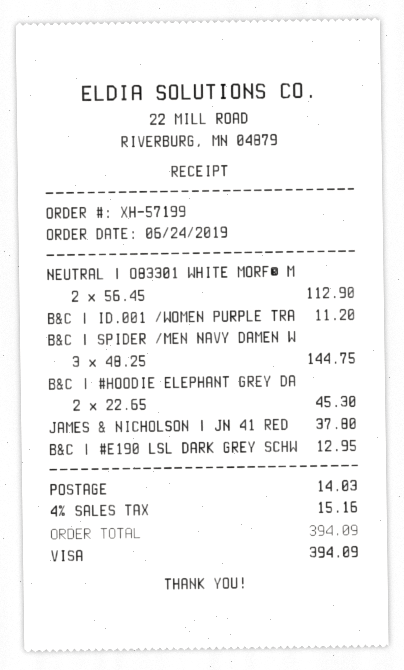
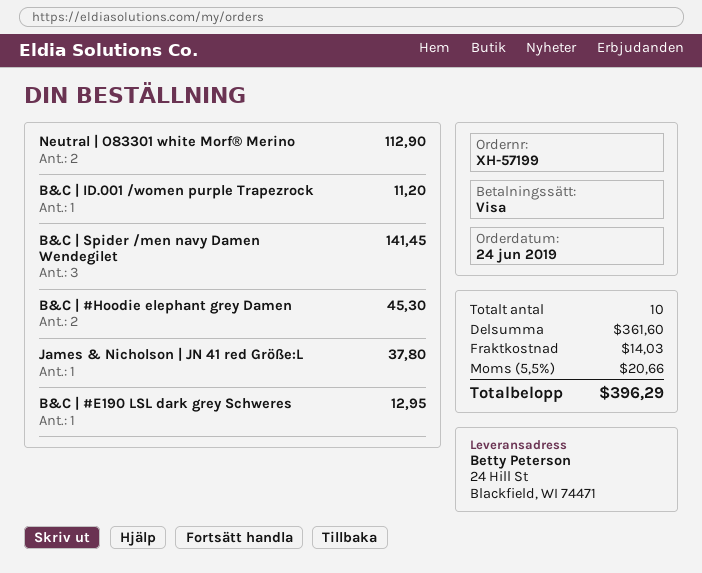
B&C | SPIDER /MEN NAVY DAMEN W: 3 for 144.75 -> 3 for 141.45
tax: 4% = 15.16 -> 5.5% = 20.66
total: 394.09 -> 396.29

